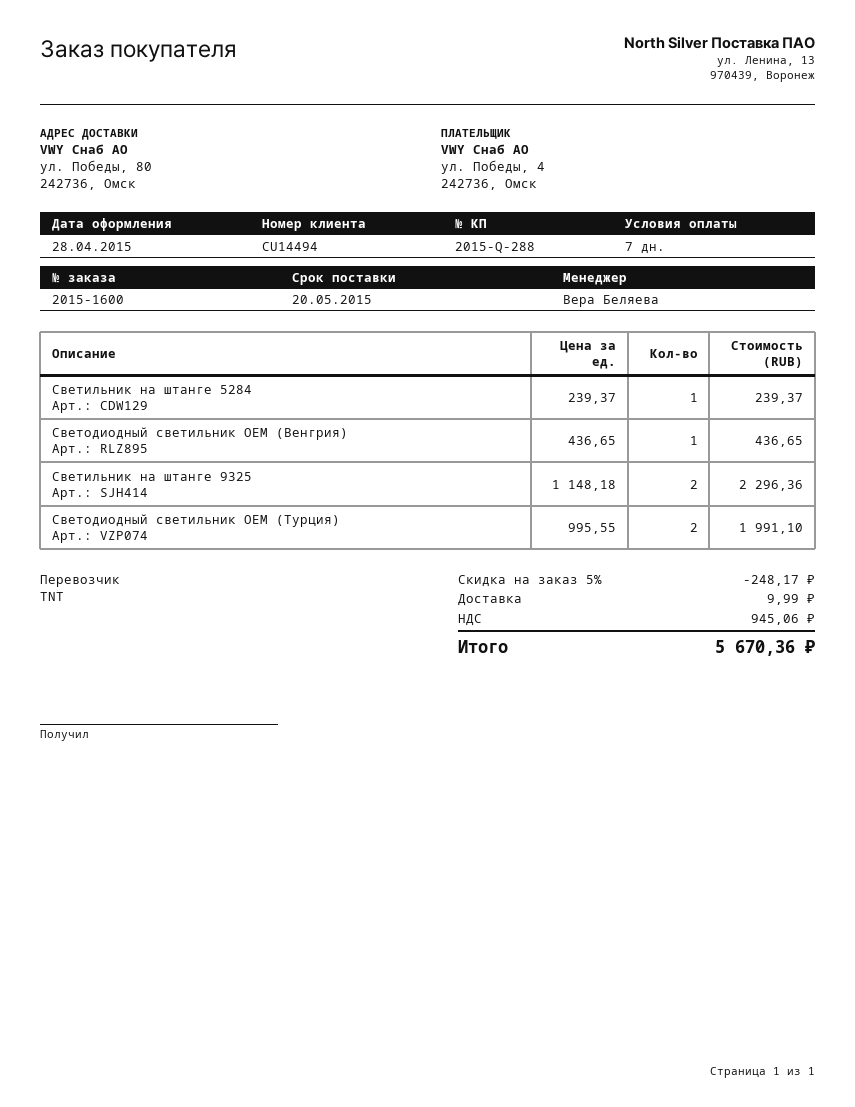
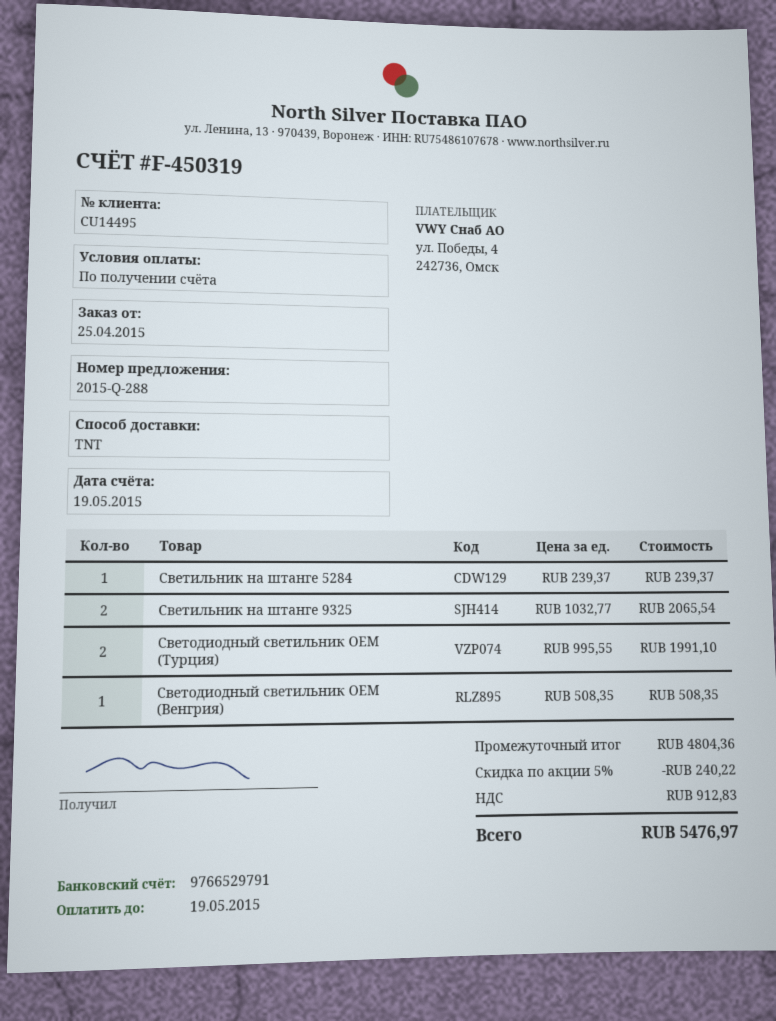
order date: 2015-04-28 -> 2015-04-25
payment terms: 7 days -> on receipt
customer number: CU14494 -> CU14495
Светодиодный светильник OEM (Венгрия): 1 x 436.65 = 436.65 -> 1 x 508.35 = 508.35
Светильник на штанге 9325: 2 x 1148.18 = 2296.36 -> 2 x 1032.77 = 2065.54
discount: 5% = 248.17 -> 5% = 240.22
shipping: 9.99 -> none
tax: 945.06 -> 912.83
total: 5670.36 -> 5476.97

